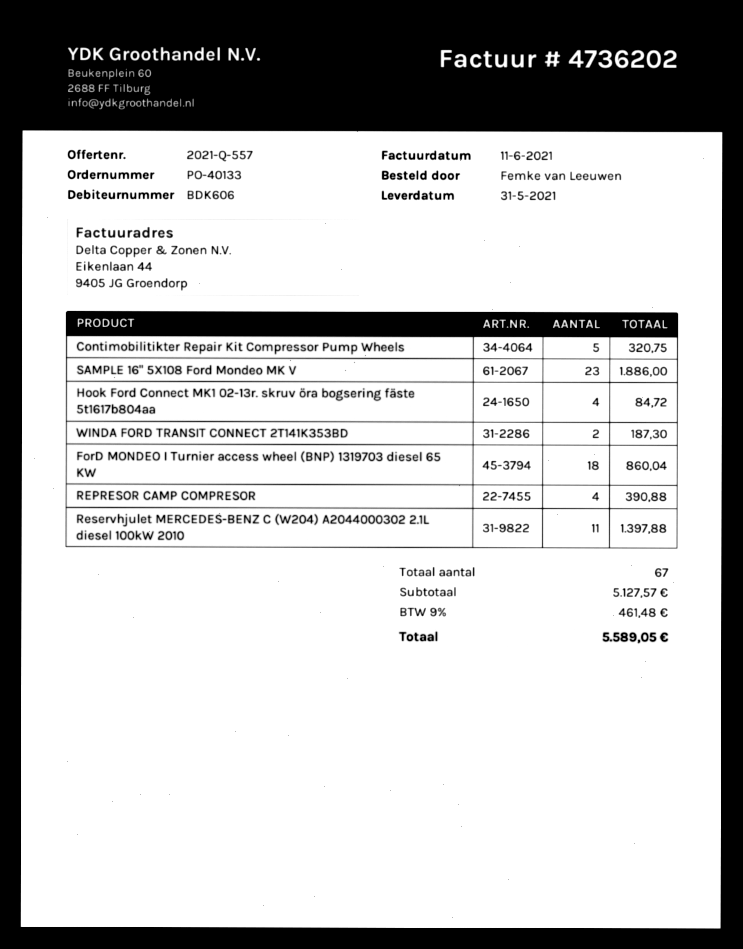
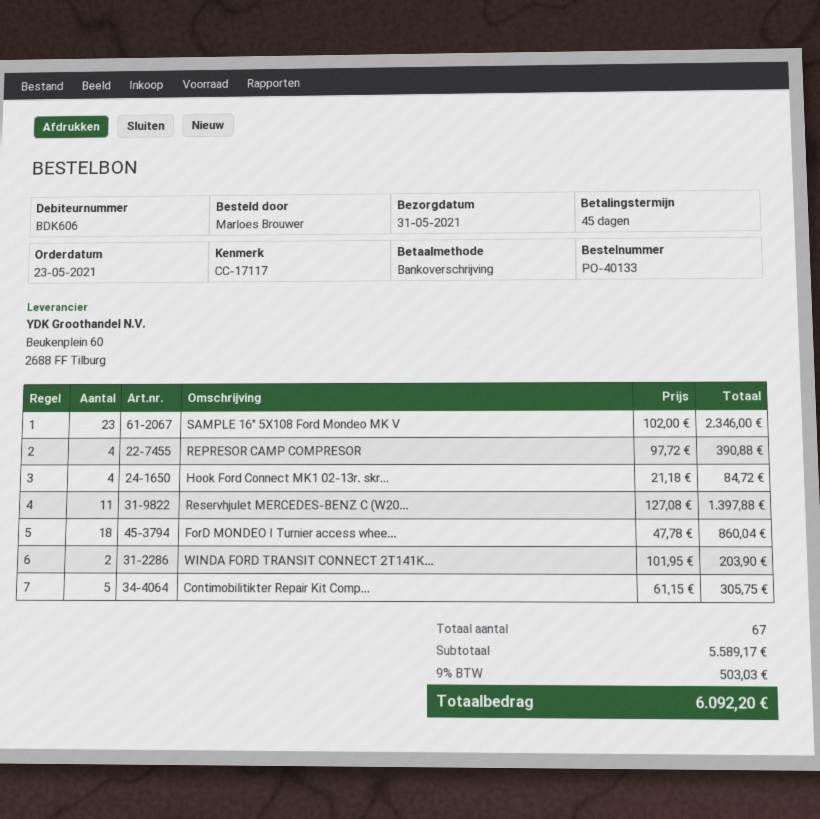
ordered by: Femke van Leeuwen -> Marloes Brouwer
Contimobilitikter Repair Kit Compressor Pump Wheels: 5 for 320.75 -> 5 for 305.75
SAMPLE 16" 5X108 Ford Mondeo MK V: 23 for 1886.00 -> 23 for 2346.00
WINDA FORD TRANSIT CONNECT 2T141K353BD: 2 for 187.30 -> 2 for 203.90
subtotal: 5127.57 -> 5589.17
tax: 9% = 461.48 -> 9% = 503.03
total: 5589.05 -> 6092.20

